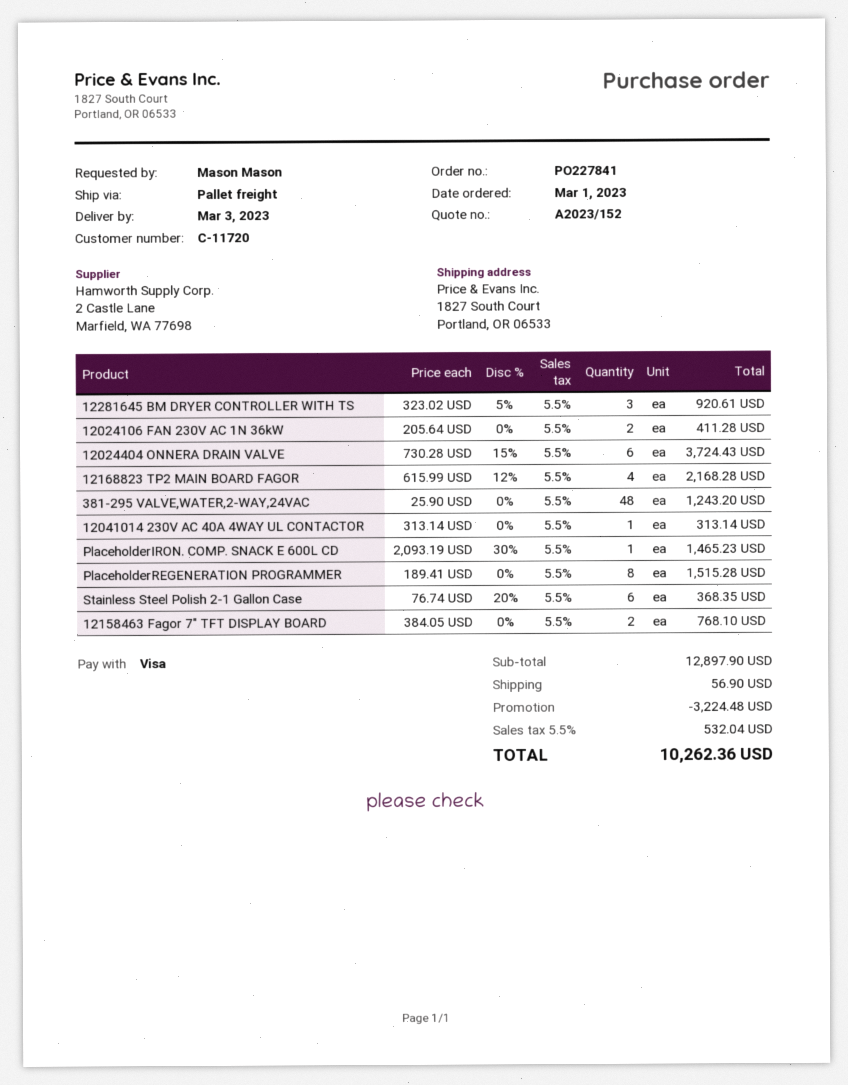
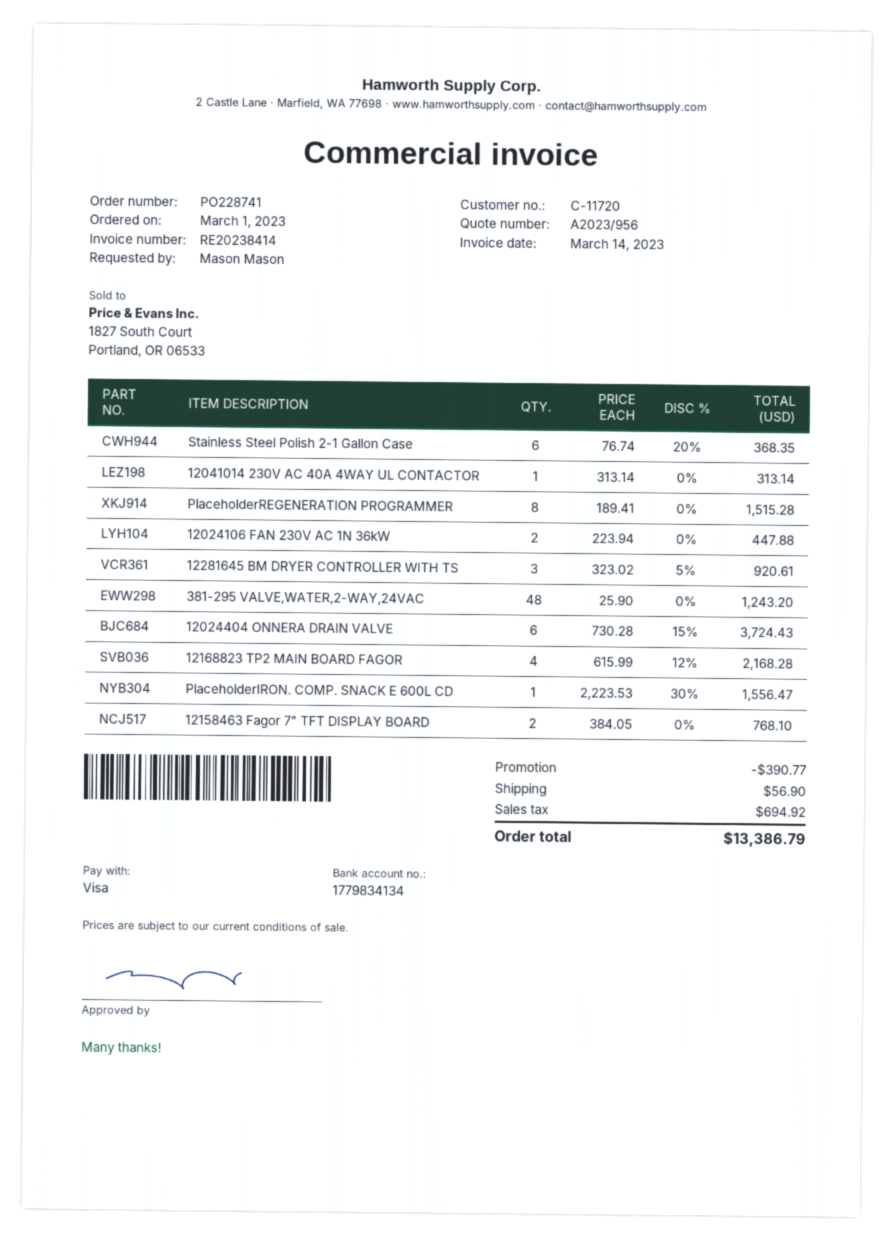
quote number: A2023/152 -> A2023/956
order number: PO227841 -> PO228741
12024106 FAN 230V AC 1N 36kW: 2 x 205.64 = 411.28 -> 2 x 223.94 = 447.88
PlaceholderIRON. COMP. SNACK E 600L CD: 1 x 2093.19 - 30% = 1465.23 -> 1 x 2223.53 - 30% = 1556.47
discount: 3224.48 -> 390.77
tax: 532.04 -> 694.92
total: 10262.36 -> 13386.79

